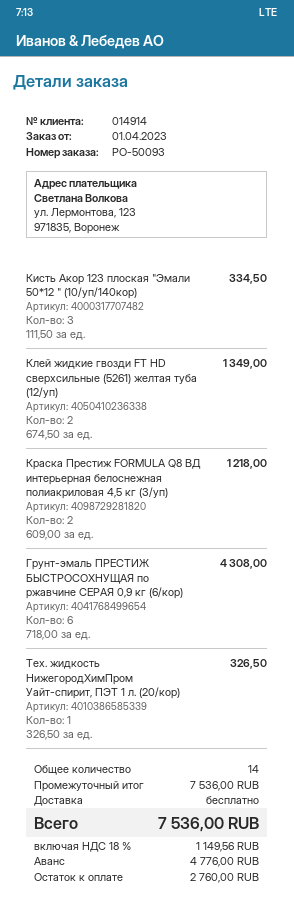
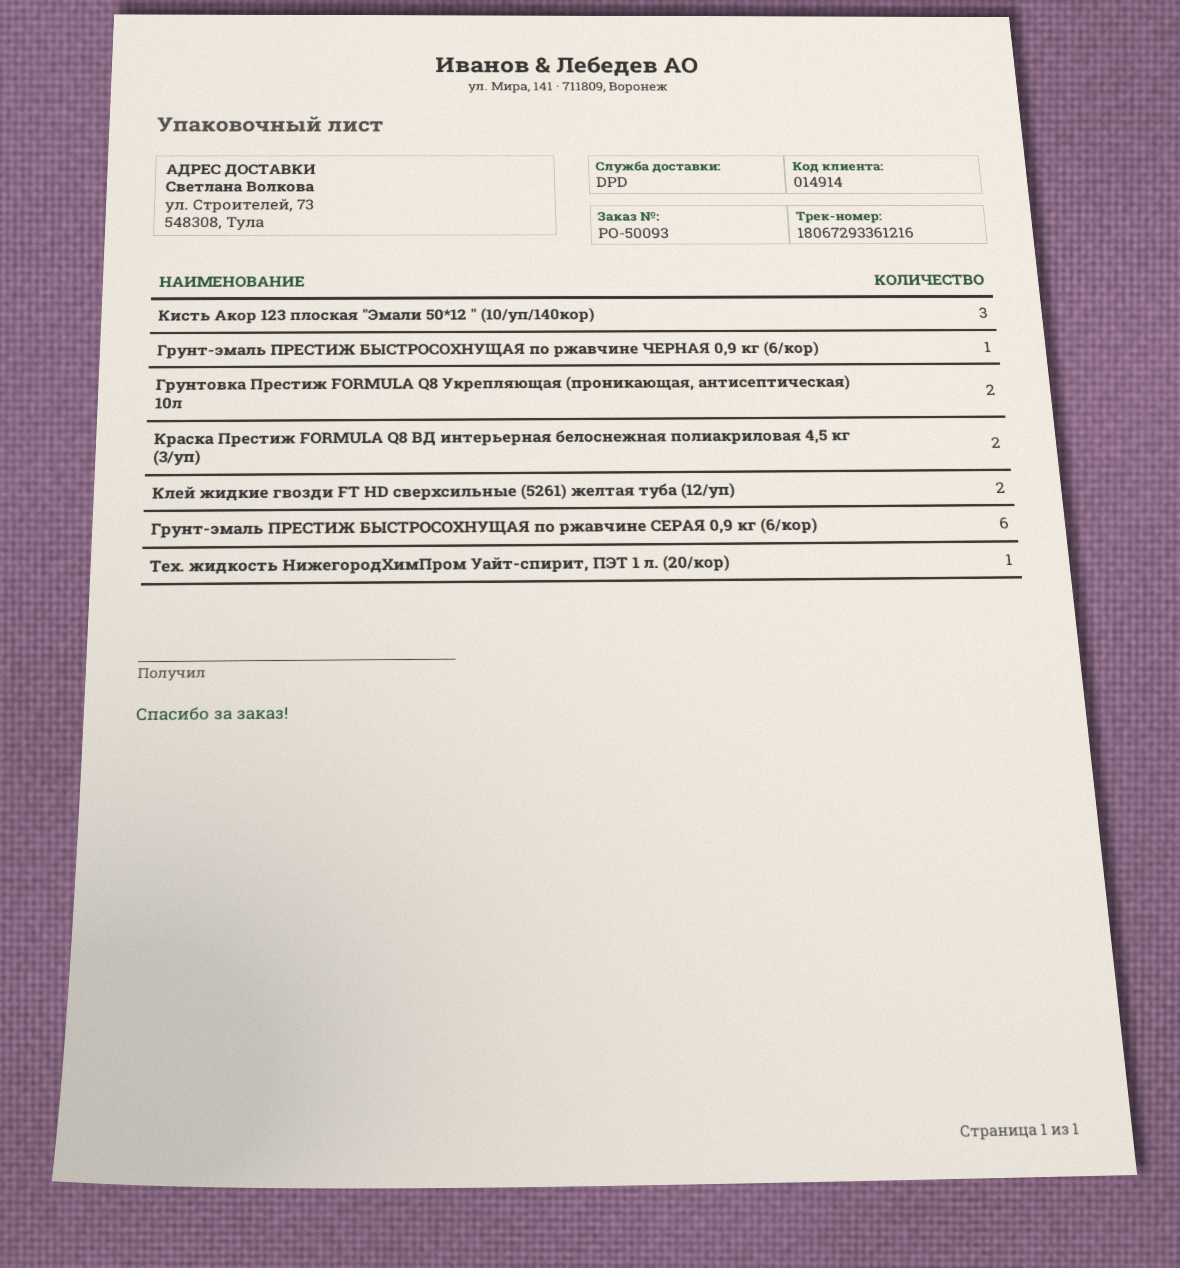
Грунт-эмаль ПРЕСТИЖ БЫСТРОСОХНУЩАЯ по ржавчине ЧЕРНАЯ 0,9 кг (6/кор): none -> 1
Грунтовка Престиж FORMULA Q8 Укрепляющая (проникающая, антисептическая) 10л: none -> 2

